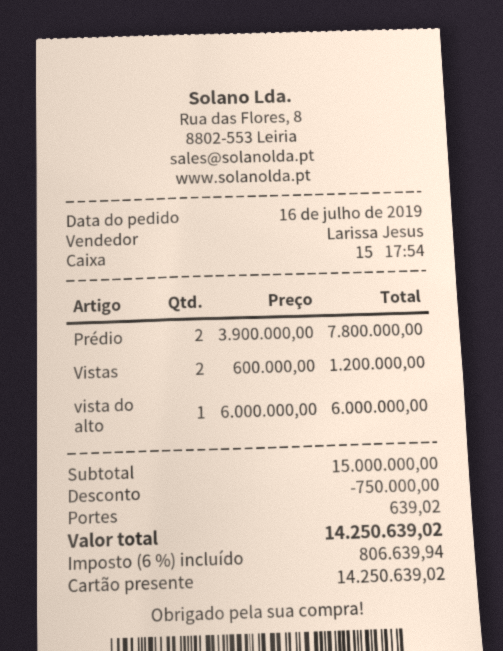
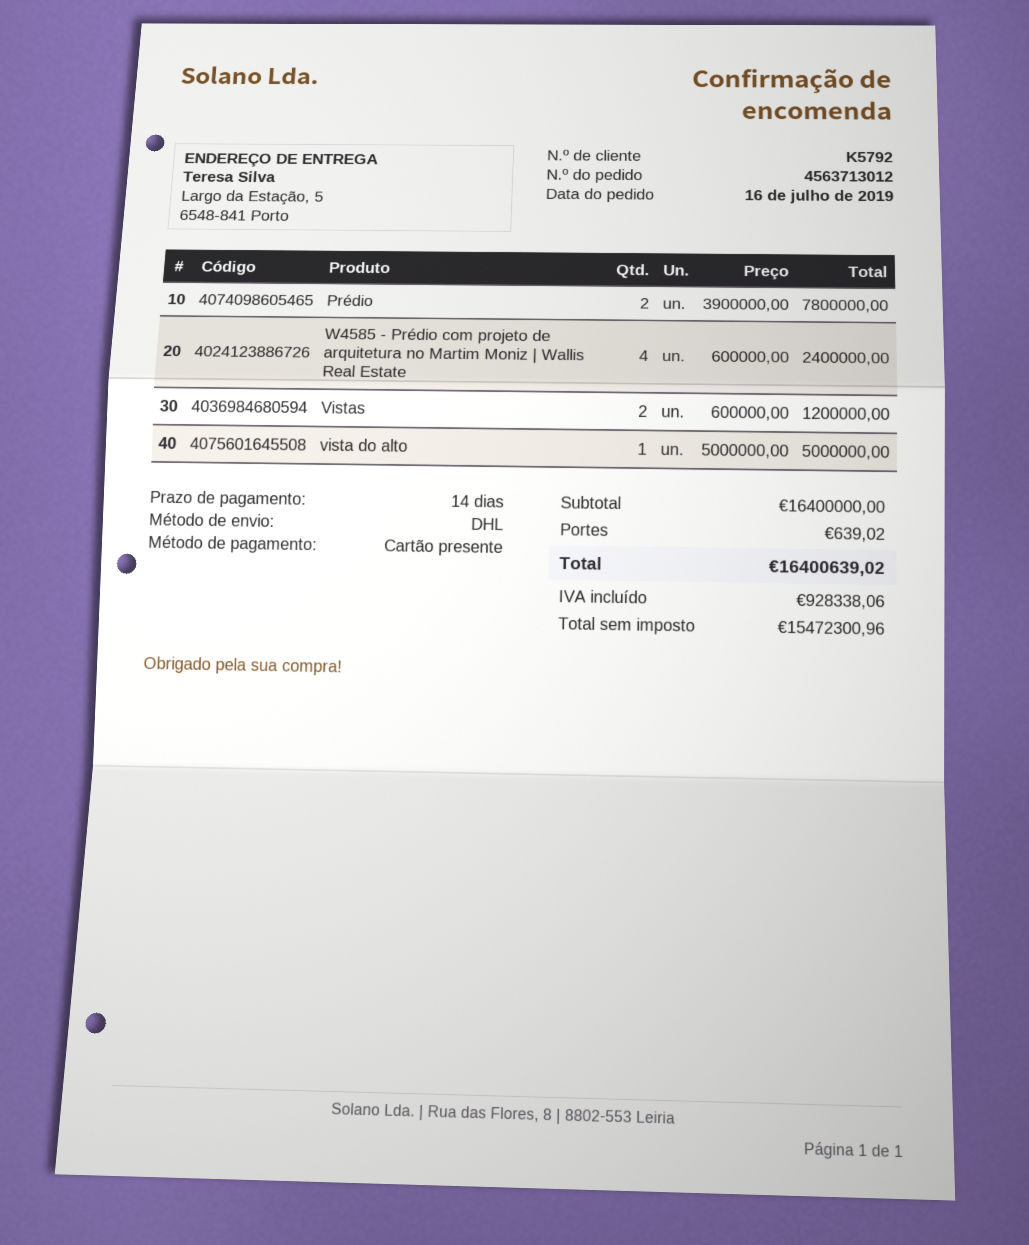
vista do alto: 1 x 6000000.00 = 6000000.00 -> 1 x 5000000.00 = 5000000.00
W4585 - Prédio com projeto de arquitetura no Martim Moniz | Wallis Real Estate: none -> 4 x 600000.00 = 2400000.00
subtotal: 15000000.00 -> 16400000.00
discount: 750000.00 -> none
tax: 806639.94 -> 928338.06
total: 14250639.02 -> 16400639.02

